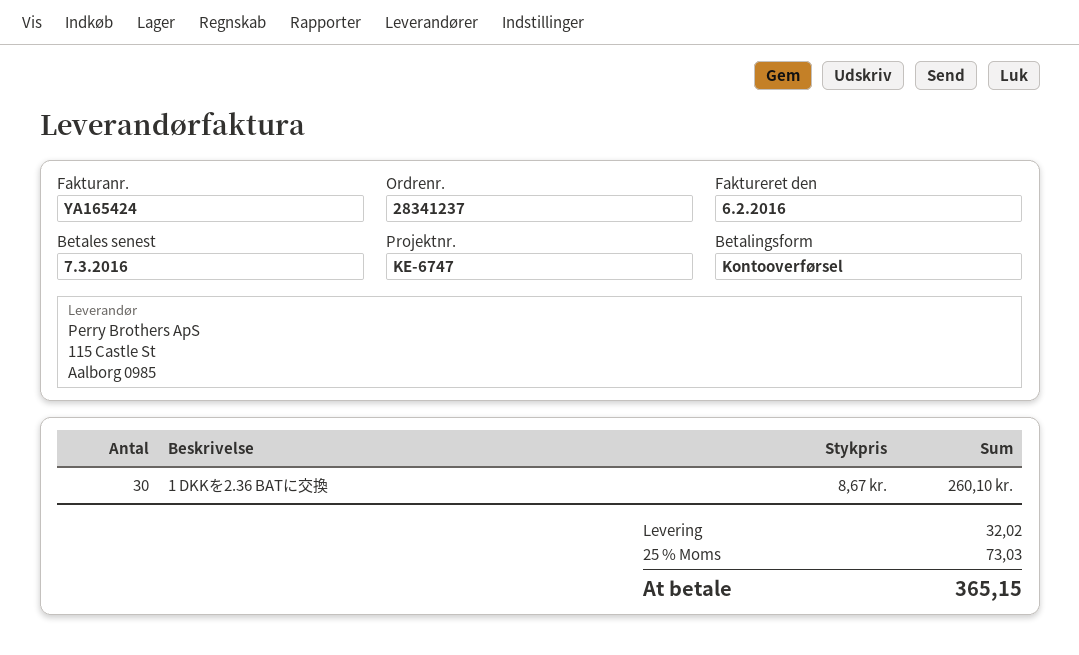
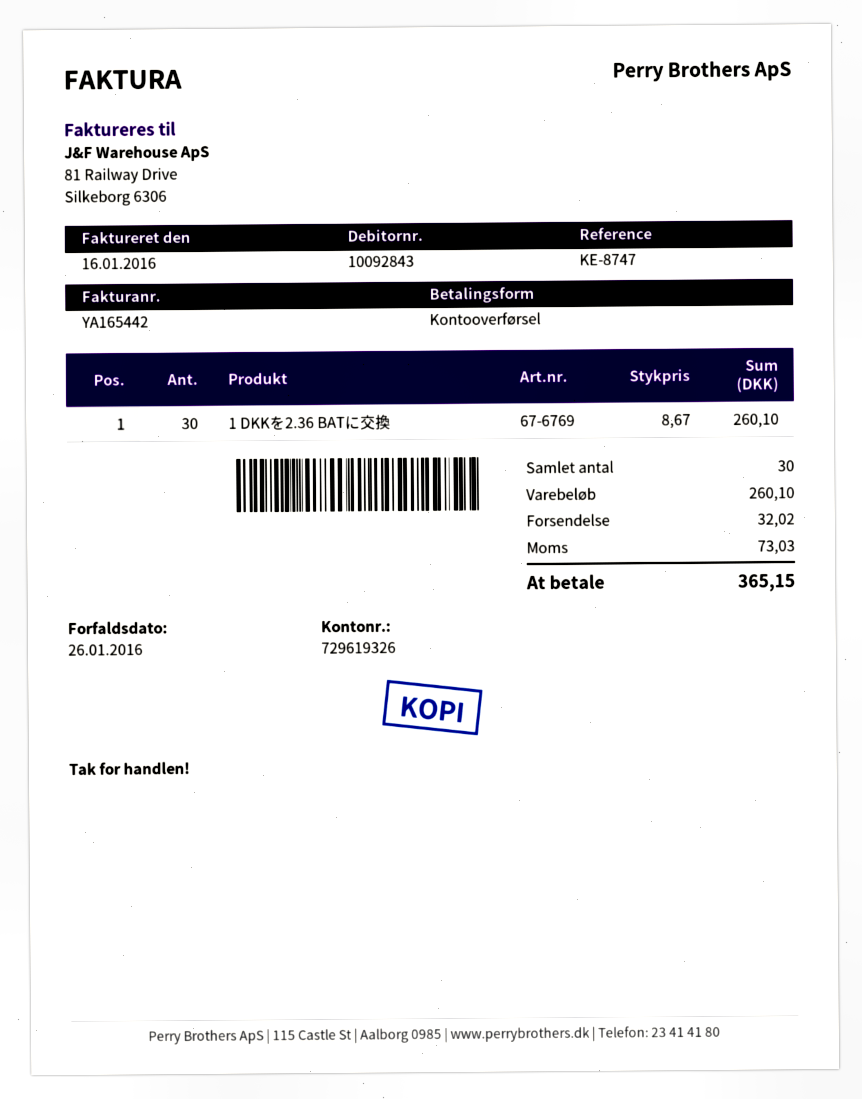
invoice number: YA165424 -> YA165442
invoice date: 2016-02-06 -> 2016-01-16
due date: 2016-03-07 -> 2016-01-26
reference: KE-6747 -> KE-8747

